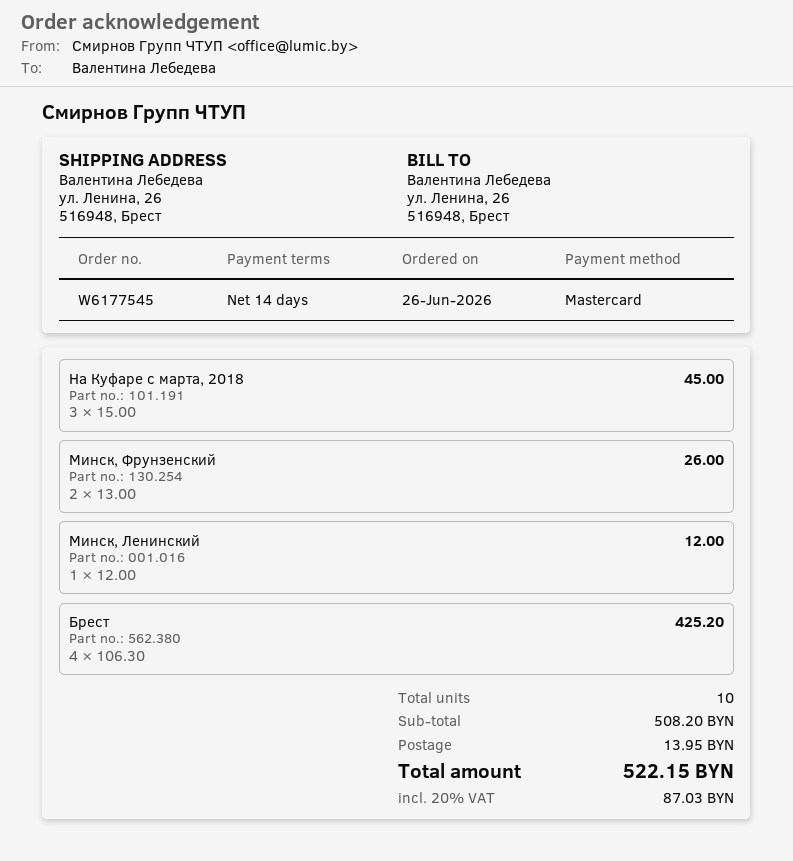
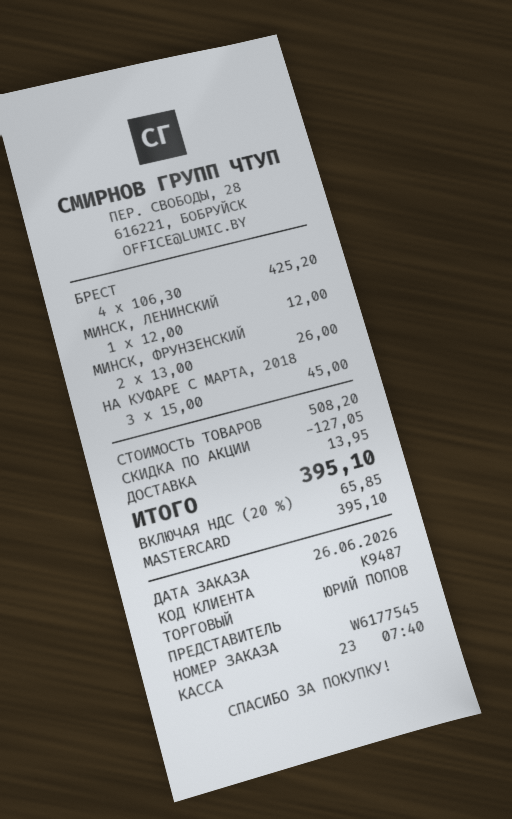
discount: none -> 127.05
tax: 20% = 87.03 -> 20% = 65.85
total: 522.15 -> 395.10

